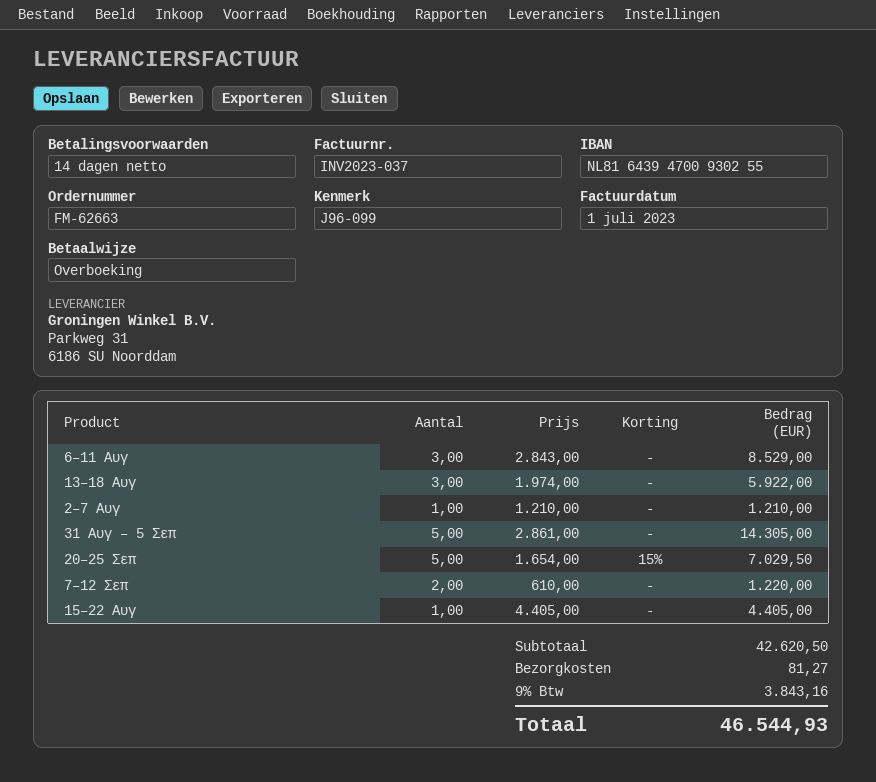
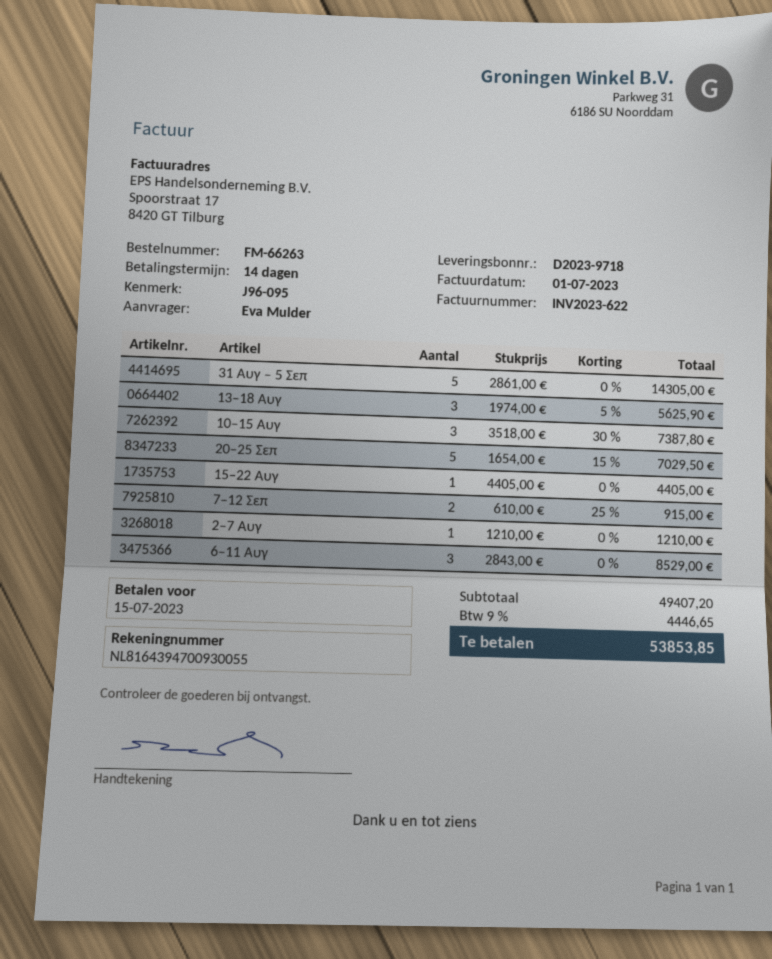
order number: FM-62663 -> FM-66263
invoice number: INV2023-037 -> INV2023-622
reference: J96-099 -> J96-095
bank account: NL8164394700930255 -> NL8164394700930055
13–18 Αυγ: 3 x 1974.00 = 5922.00 -> 3 x 1974.00 - 5% = 5625.90
7–12 Σεπ: 2 x 610.00 = 1220.00 -> 2 x 610.00 - 25% = 915.00
10–15 Αυγ: none -> 3 x 3518.00 - 30% = 7387.80
subtotal: 42620.50 -> 49407.20
shipping: 81.27 -> none
tax: 9% = 3843.16 -> 9% = 4446.65
total: 46544.93 -> 53853.85

